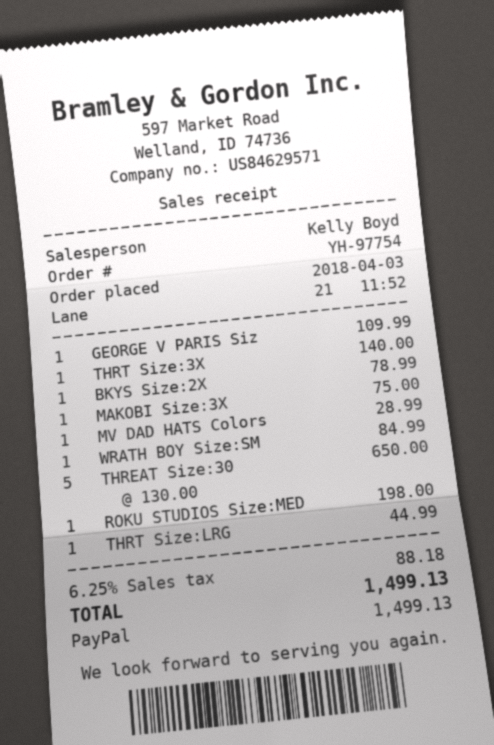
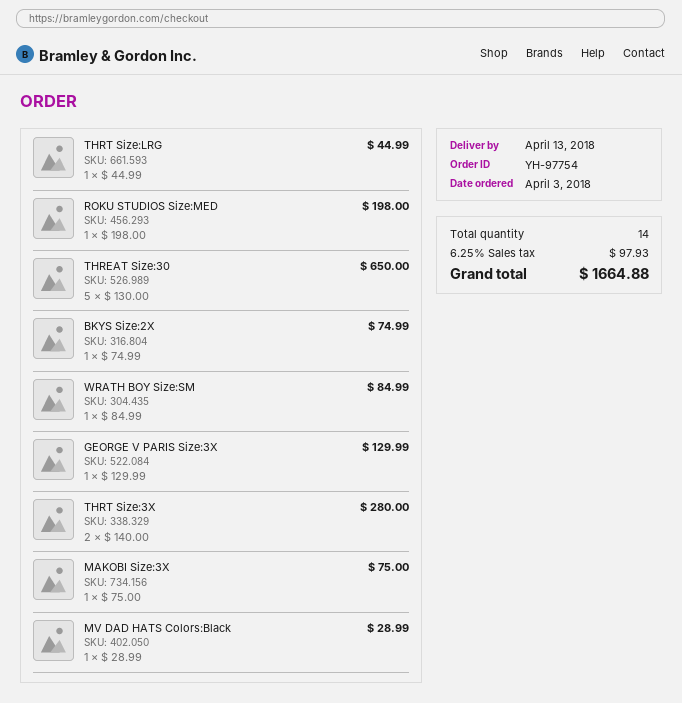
GEORGE V PARIS Siz: 1 x 109.99 = 109.99 -> 1 x 129.99 = 129.99
THRT Size:3X: 1 x 140.00 = 140.00 -> 2 x 140.00 = 280.00
BKYS Size:2X: 1 x 78.99 = 78.99 -> 1 x 74.99 = 74.99
tax: 6.25% = 88.18 -> 6.25% = 97.93
total: 1499.13 -> 1664.88

